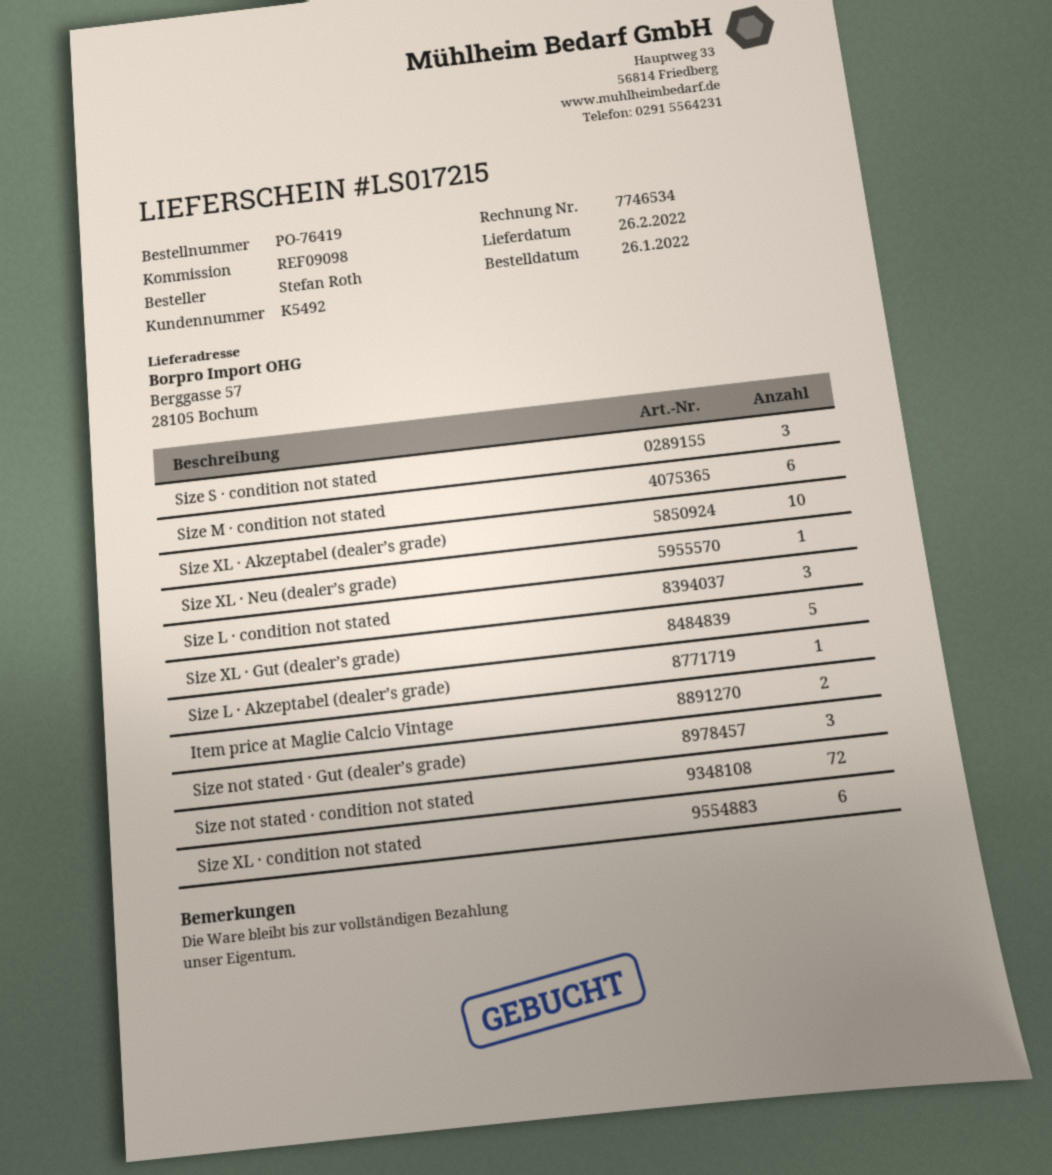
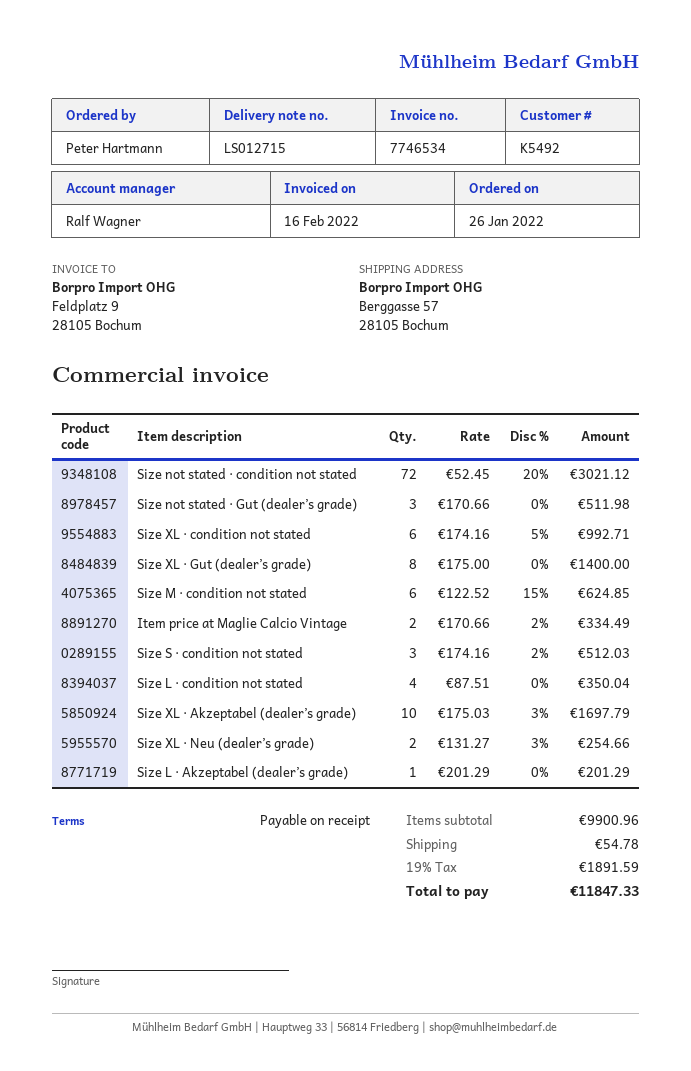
delivery note number: LS017215 -> LS012715
ordered by: Stefan Roth -> Peter Hartmann
Size XL · Neu (dealer’s grade): 1 -> 2
Size L · condition not stated: 3 -> 4
Size XL · Gut (dealer’s grade): 5 -> 8

